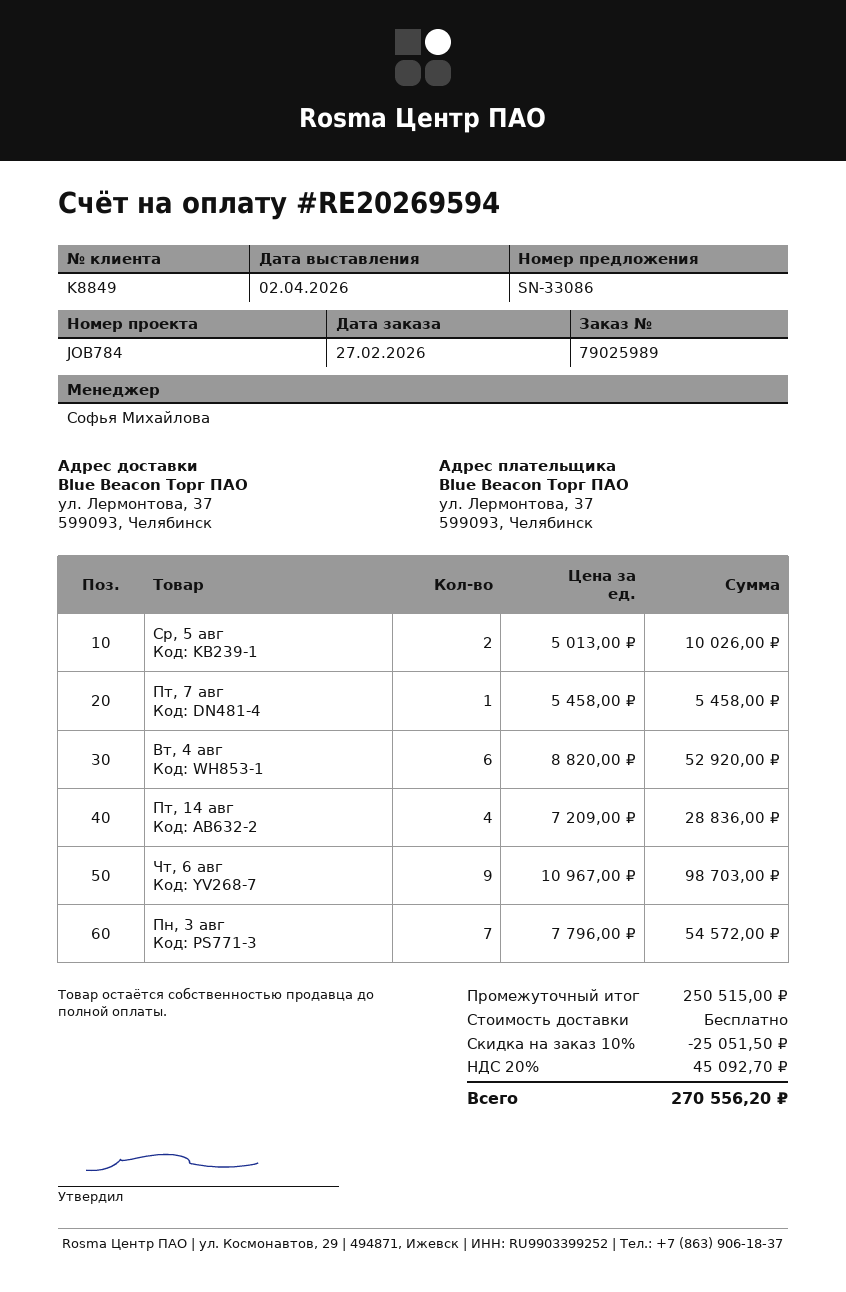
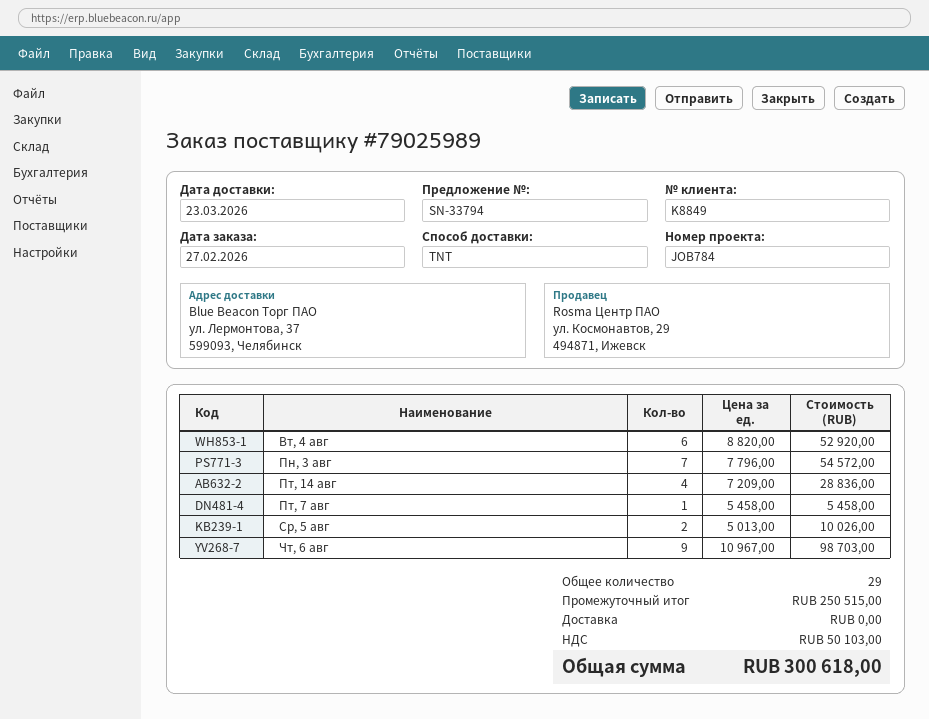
quote number: SN-33086 -> SN-33794
discount: 10% = 25051.50 -> none
tax: 45092.70 -> 50103.00
total: 270556.20 -> 300618.00

